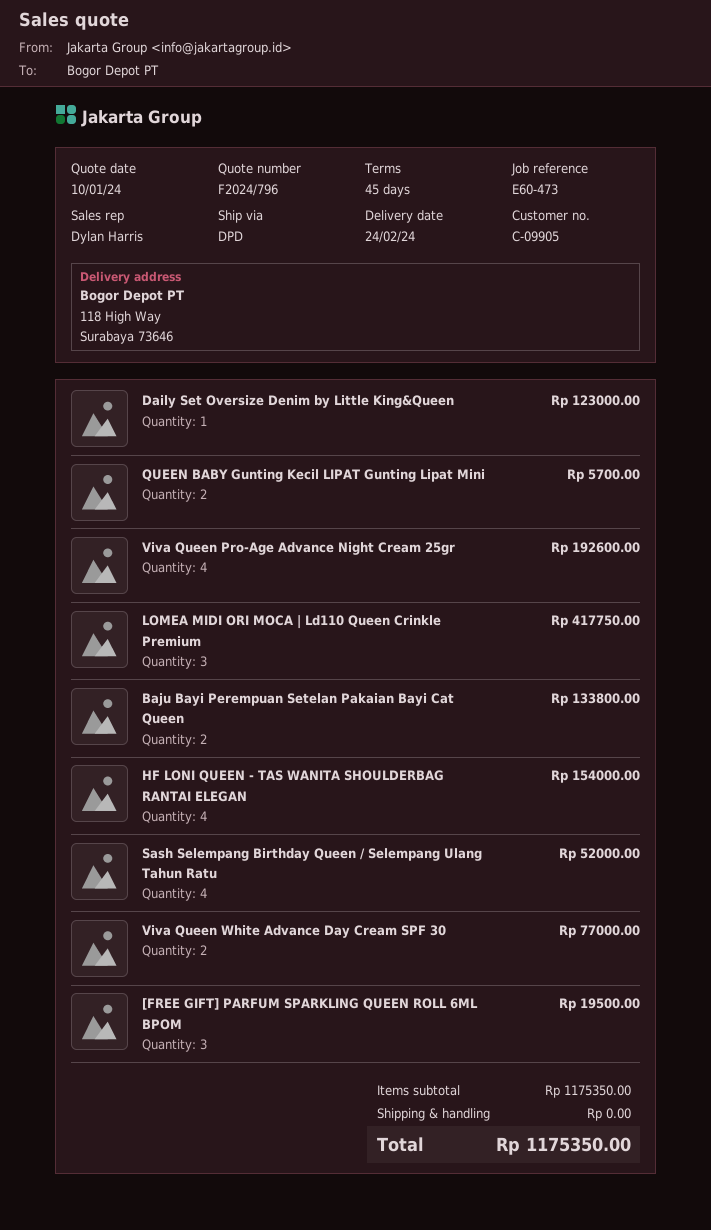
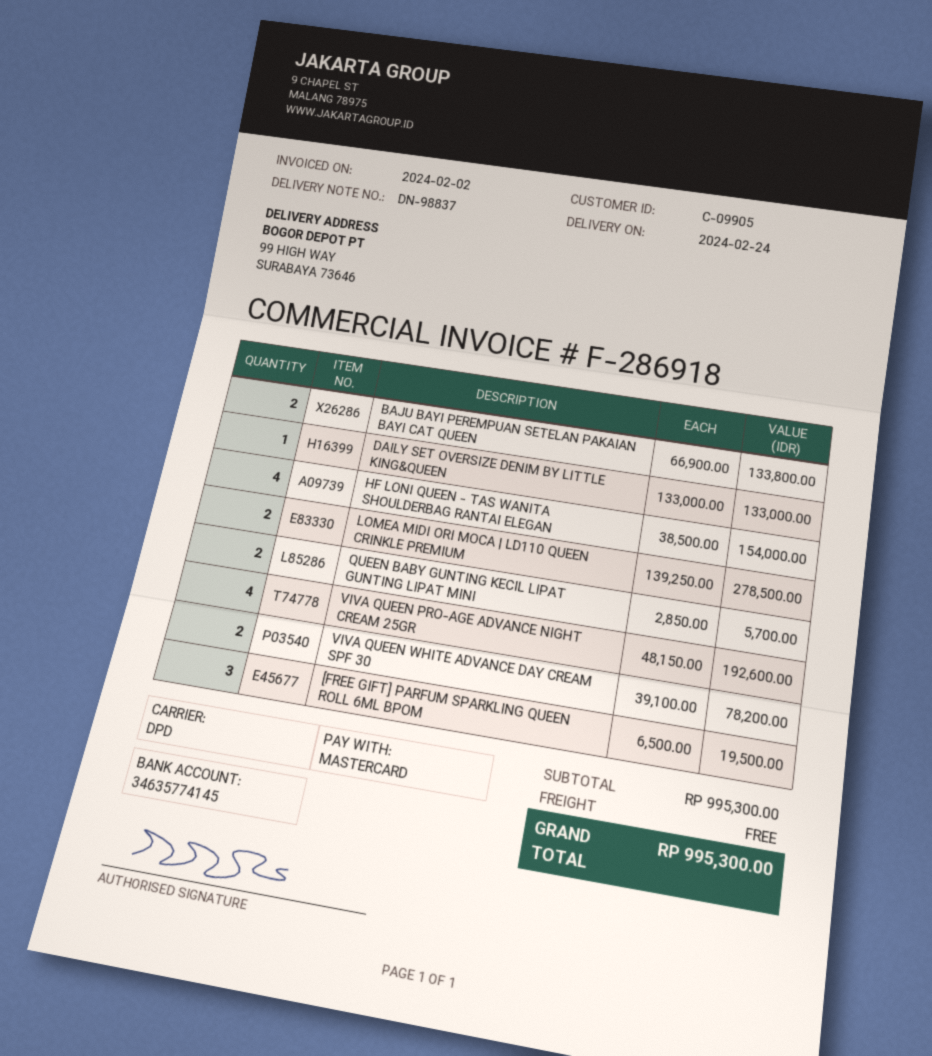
ship to: 118 High Way, Surabaya 73646 -> 99 HIGH WAY, SURABAYA 73646
Daily Set Oversize Denim by Little King&Queen: 1 for 123000.00 -> 1 for 133000.00
LOMEA MIDI ORI MOCA | Ld110 Queen Crinkle Premium: 3 for 417750.00 -> 2 for 278500.00
Sash Selempang Birthday Queen / Selempang Ulang Tahun Ratu: 4 for 52000.00 -> none
Viva Queen White Advance Day Cream SPF 30: 2 for 77000.00 -> 2 for 78200.00
subtotal: 1175350.00 -> 995300.00
total: 1175350.00 -> 995300.00

